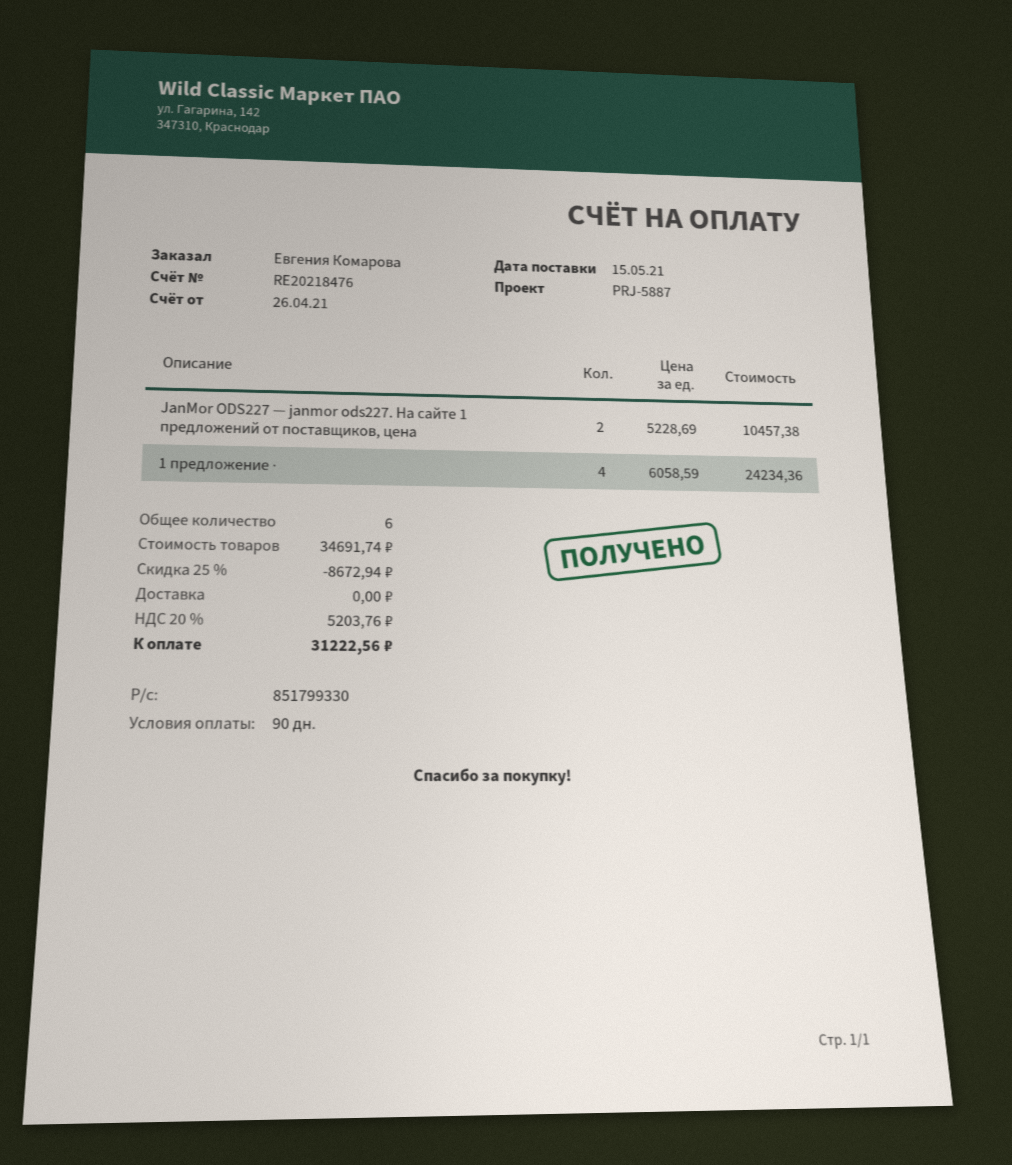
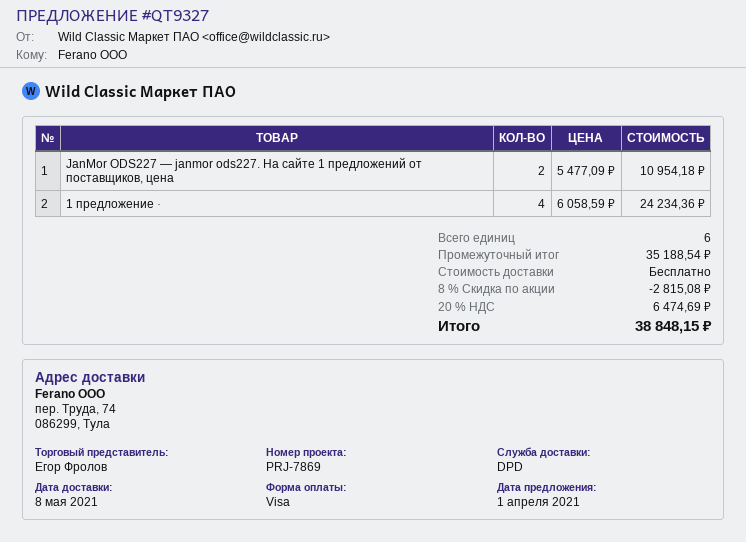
delivery date: 2021-05-15 -> 2021-05-08
reference: PRJ-5887 -> PRJ-7869
JanMor ODS227 — janmor ods227. На сайте 1 предложений от поставщиков, цена: 2 x 5228.69 = 10457.38 -> 2 x 5477.09 = 10954.18
subtotal: 34691.74 -> 35188.54
discount: 25% = 8672.94 -> 8% = 2815.08
tax: 20% = 5203.76 -> 20% = 6474.69
total: 31222.56 -> 38848.15

